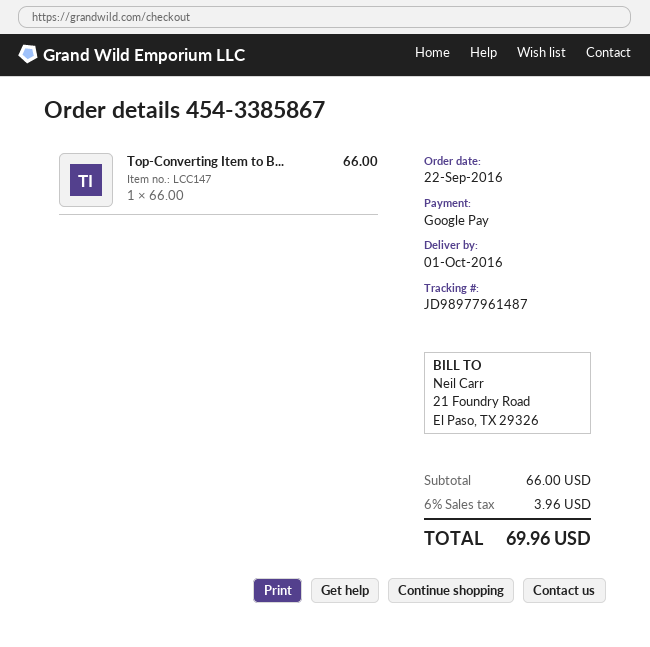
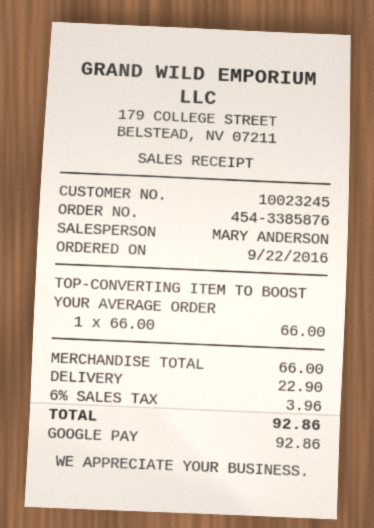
order number: 454-3385867 -> 454-3385876
shipping: none -> 22.90
total: 69.96 -> 92.86

